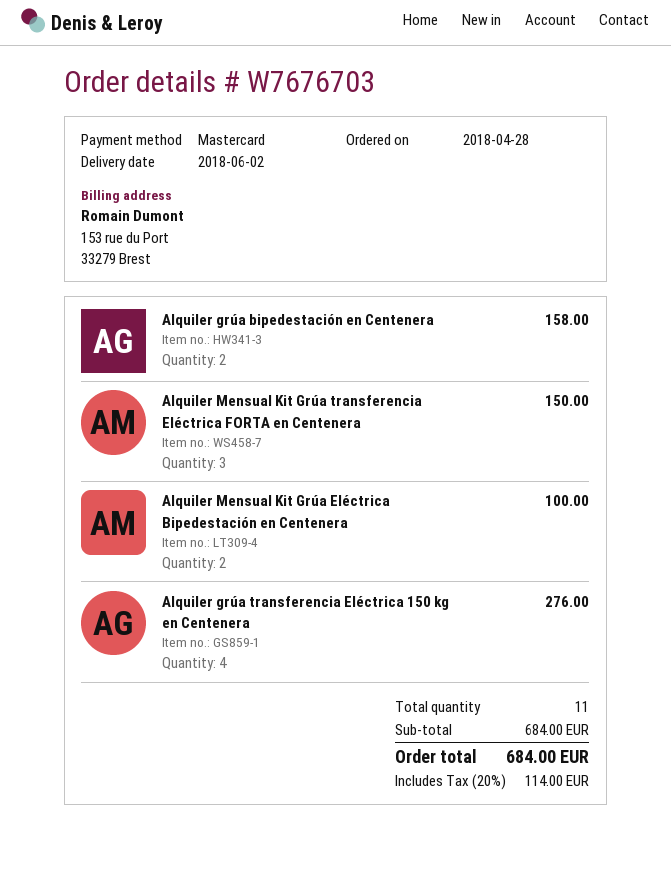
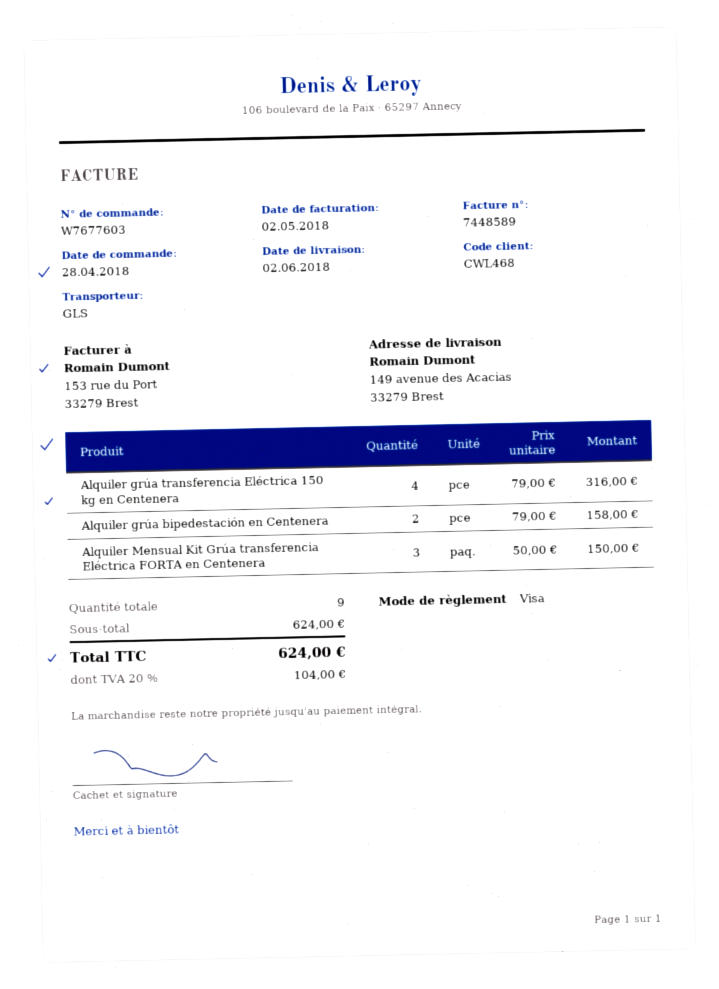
order number: W7676703 -> W7677603
payment method: Mastercard -> Visa
Alquiler Mensual Kit Grúa Eléctrica Bipedestación en Centenera: 2 for 100.00 -> none
Alquiler grúa transferencia Eléctrica 150 kg en Centenera: 4 for 276.00 -> 4 for 316.00
total quantity: 11 -> 9
subtotal: 684.00 -> 624.00
tax: 20% = 114.00 -> 20% = 104.00
total: 684.00 -> 624.00

